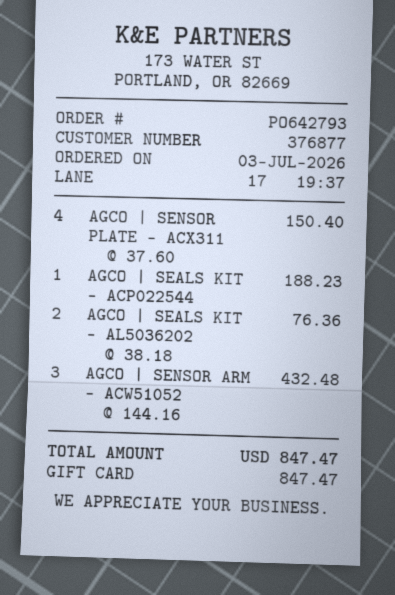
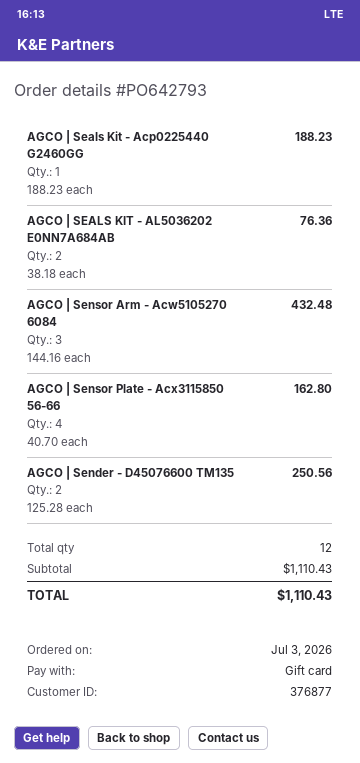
AGCO | SENSOR PLATE - ACX311: 4 x 37.60 = 150.40 -> 4 x 40.70 = 162.80
AGCO | Sender - D45076600 TM135: none -> 2 x 125.28 = 250.56
total: 847.47 -> 1110.43

